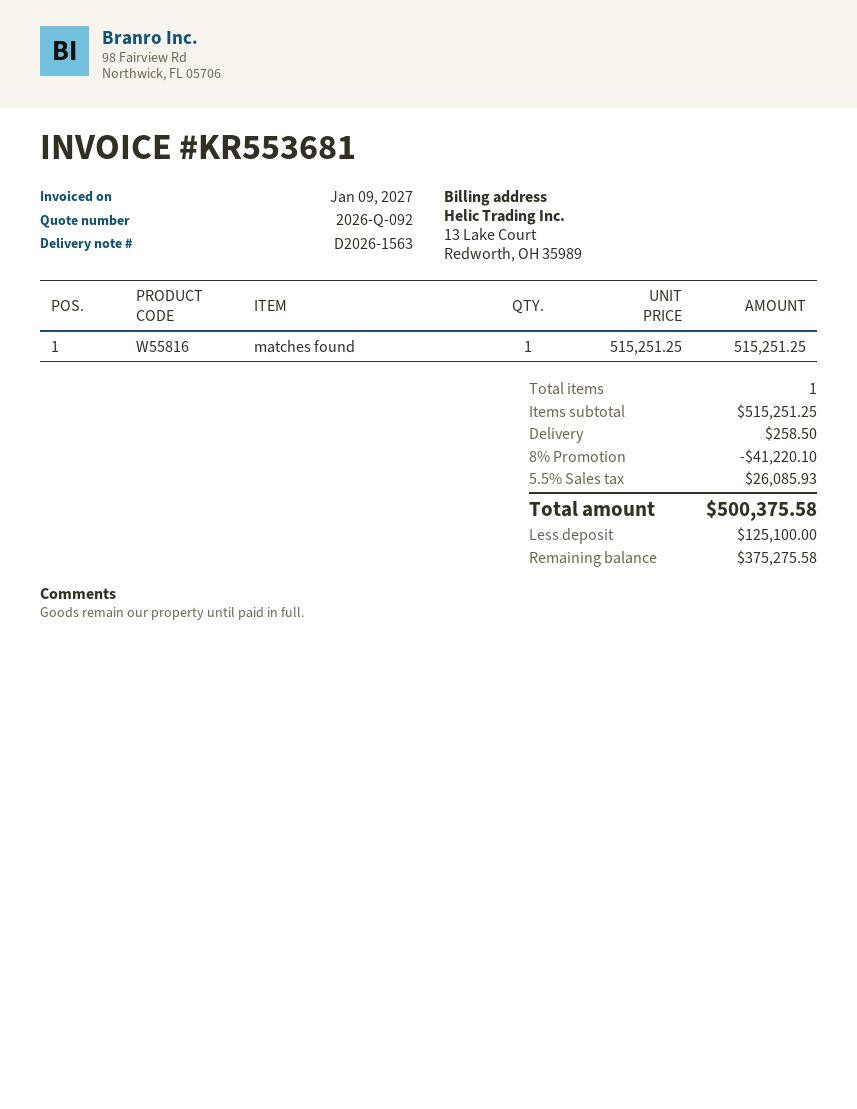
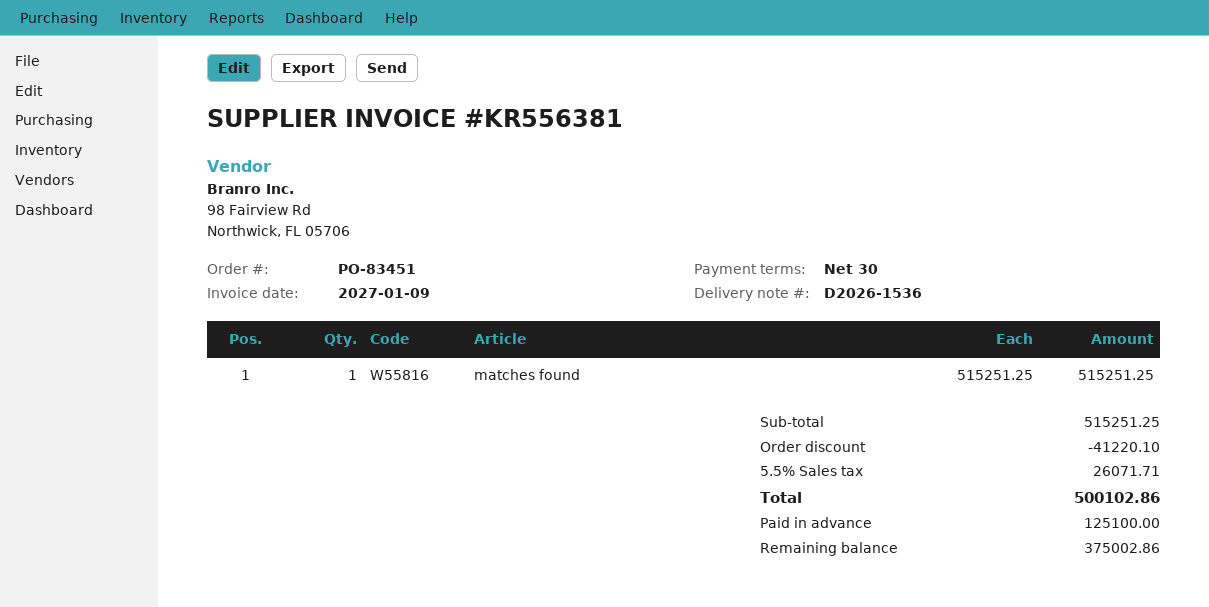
delivery note number: D2026-1563 -> D2026-1536
invoice number: KR553681 -> KR556381
shipping: 258.50 -> none
tax: 5.5% = 26085.93 -> 5.5% = 26071.71
total: 500375.58 -> 500102.86
balance: 375275.58 -> 375002.86

